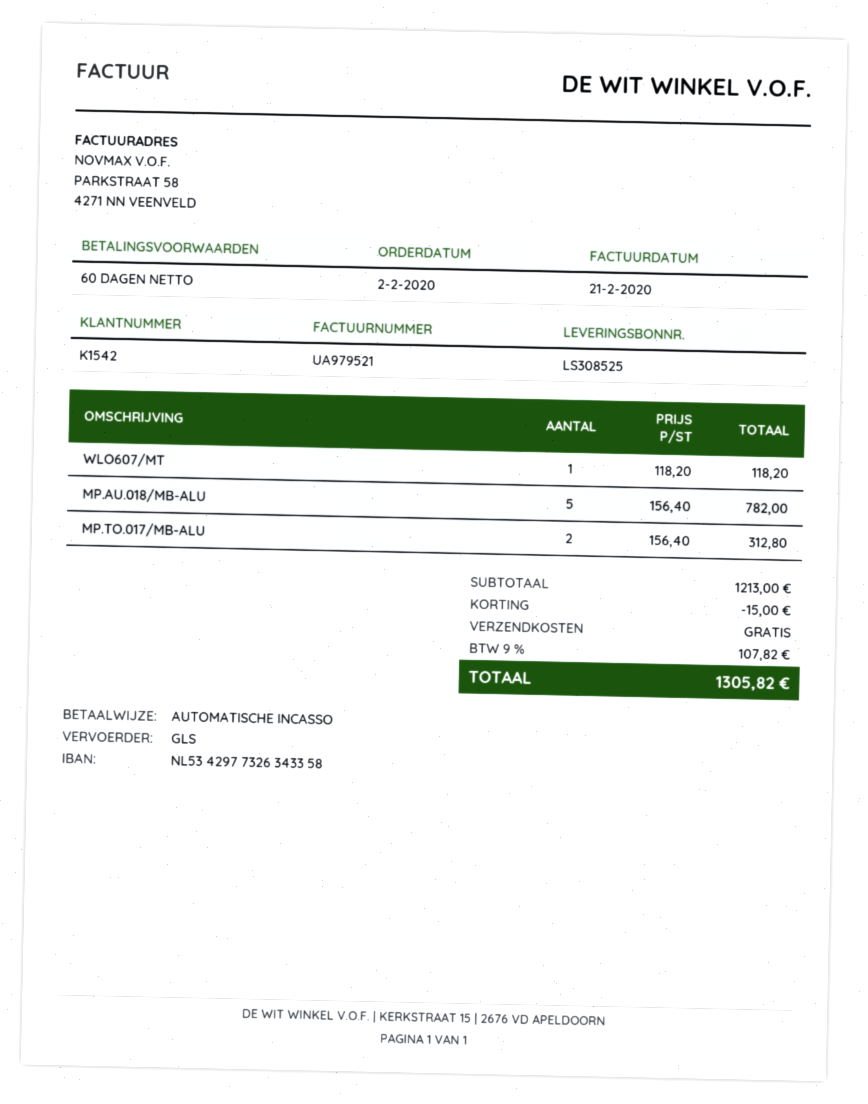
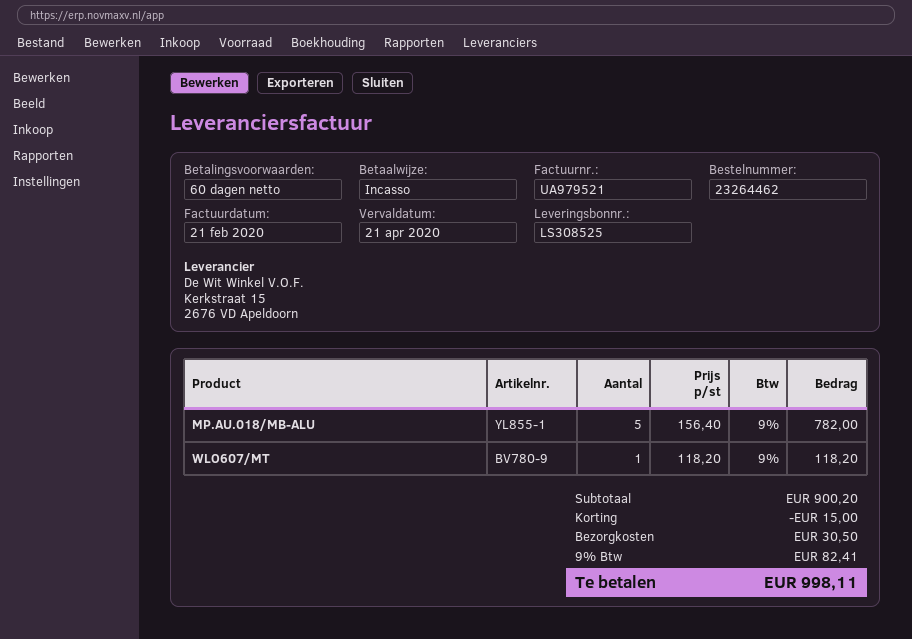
MP.TO.017/MB-ALU: 2 x 156.40 = 312.80 -> none
subtotal: 1213.00 -> 900.20
shipping: 0.00 -> 30.50
tax: 9% = 107.82 -> 9% = 82.41
total: 1305.82 -> 998.11

